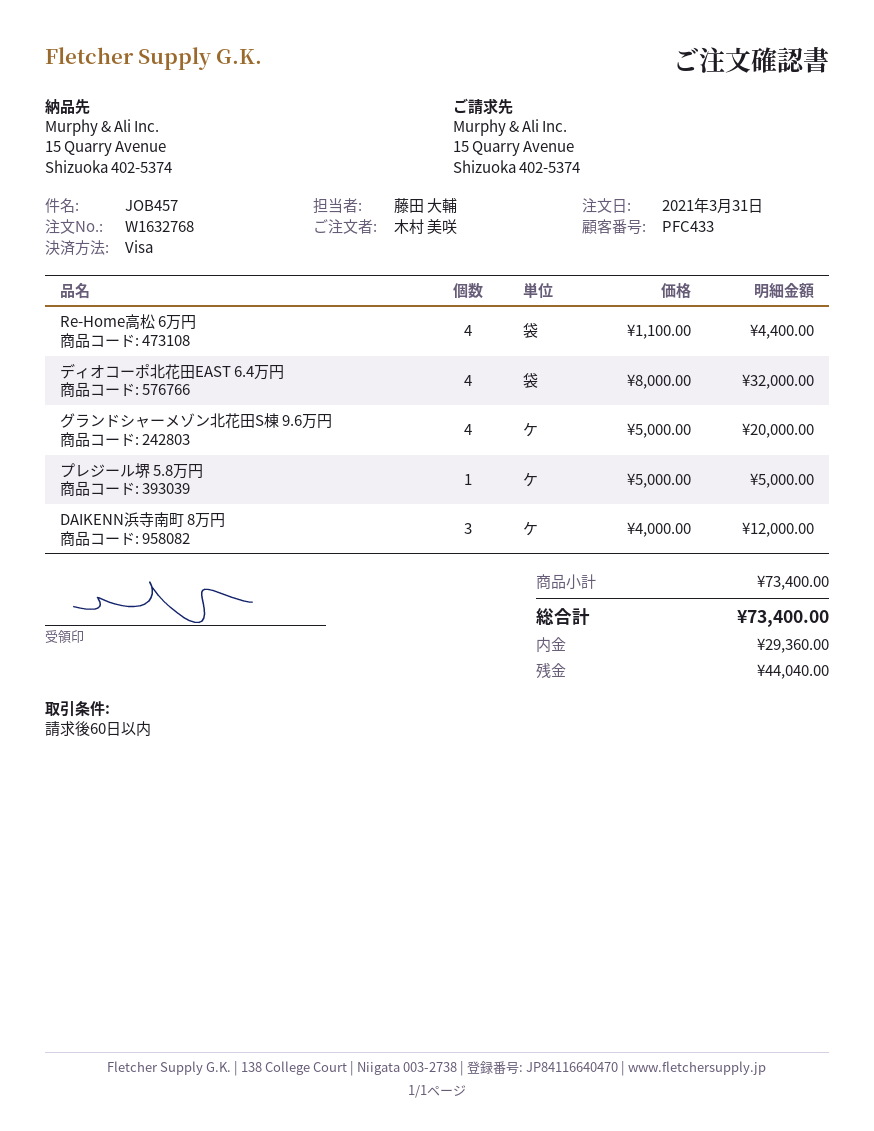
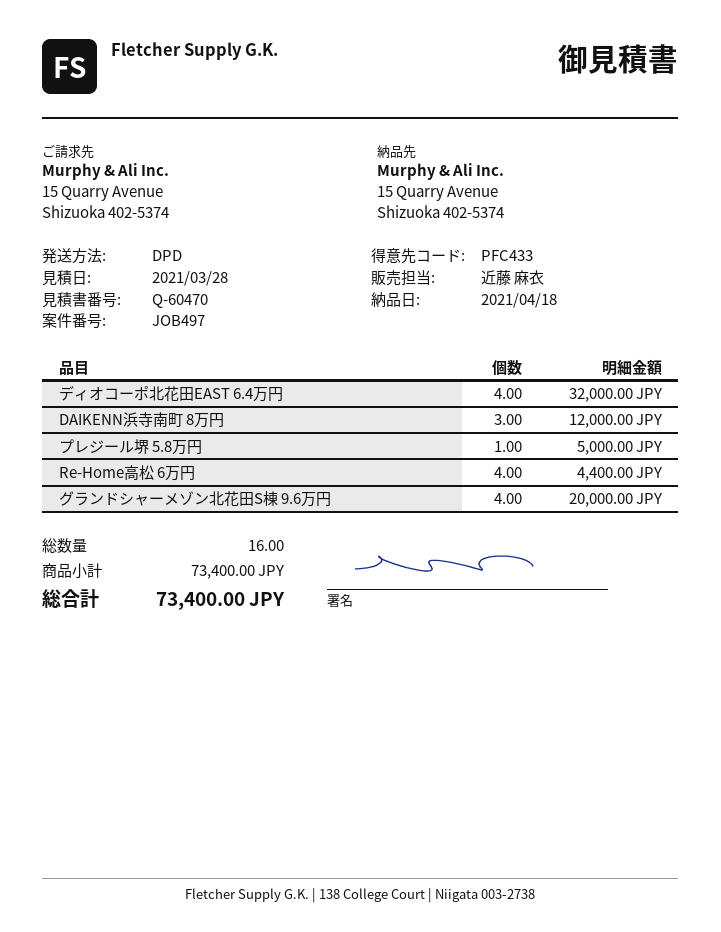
reference: JOB457 -> JOB497
sales rep: 藤田 大輔 -> 近藤 麻衣

